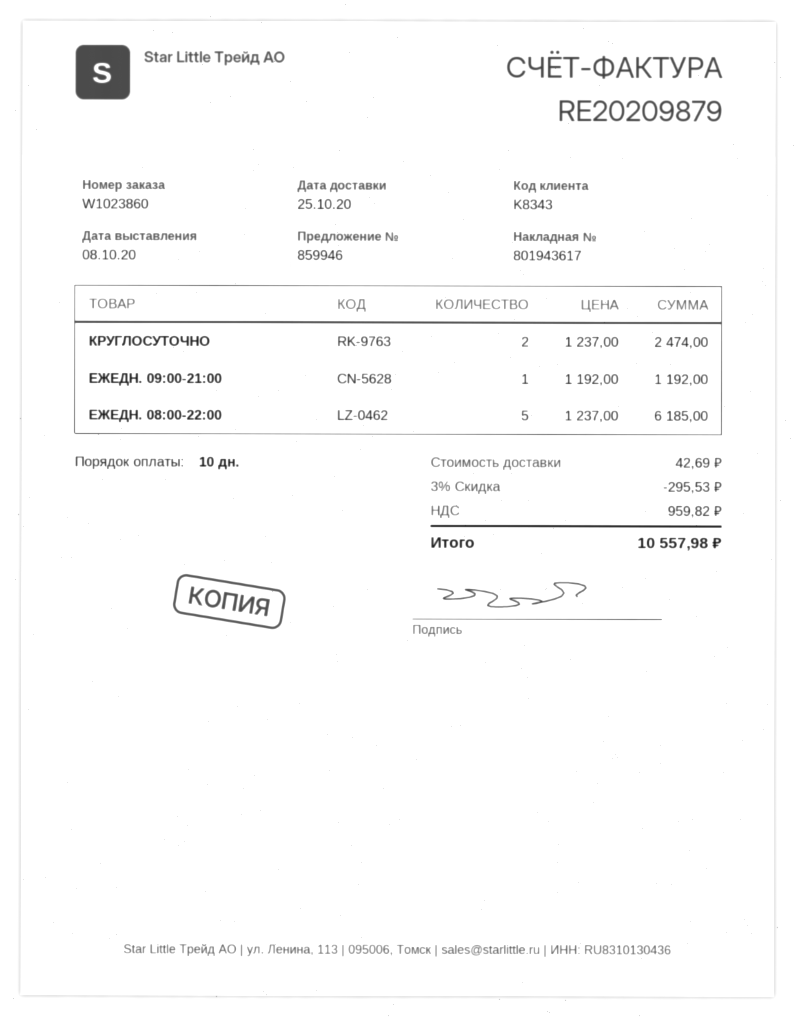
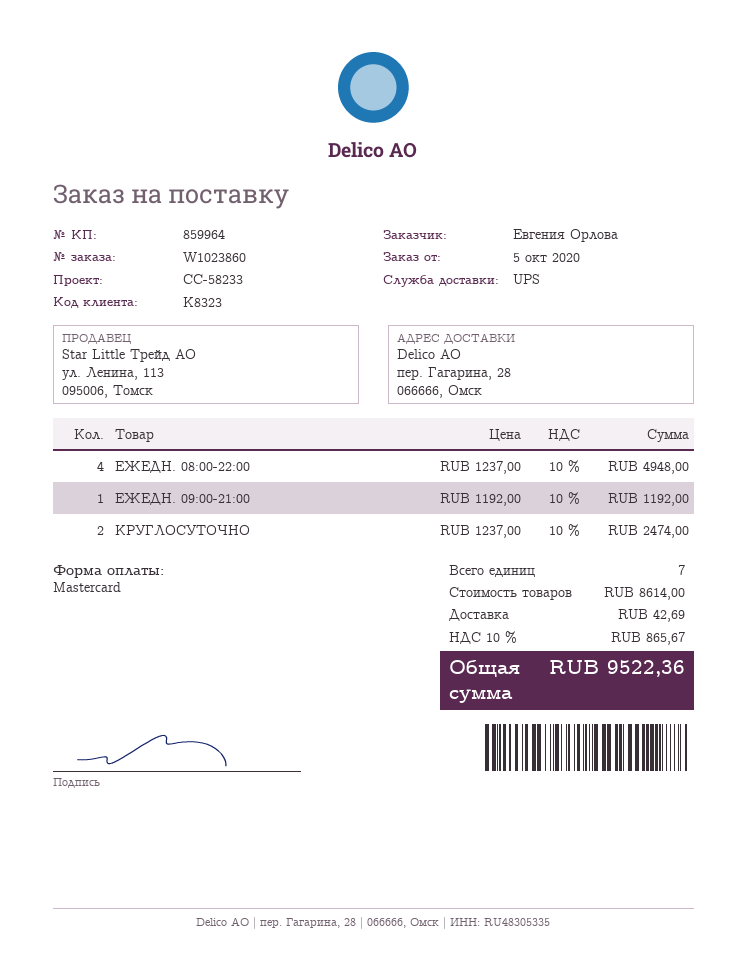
quote number: 859946 -> 859964
customer number: K8343 -> K8323
ЕЖЕДН. 08:00-22:00: 5 x 1237.00 = 6185.00 -> 4 x 1237.00 = 4948.00
discount: 3% = 295.53 -> none
tax: 959.82 -> 865.67
total: 10557.98 -> 9522.36

